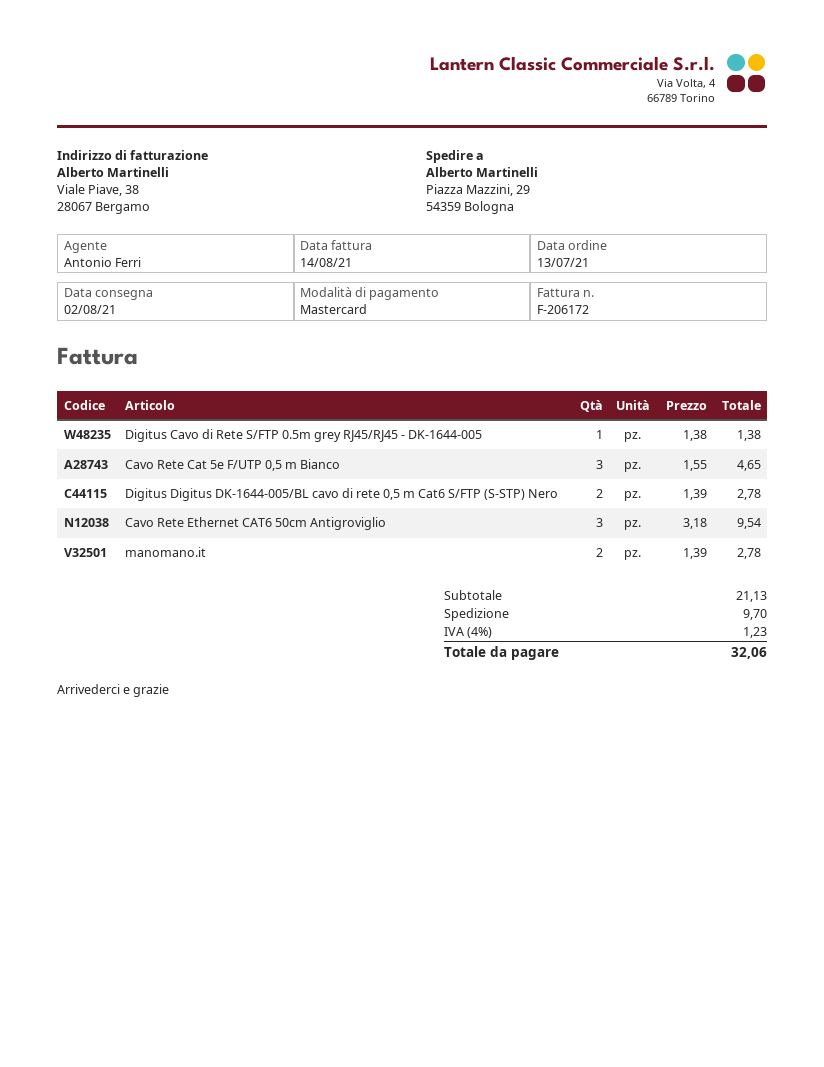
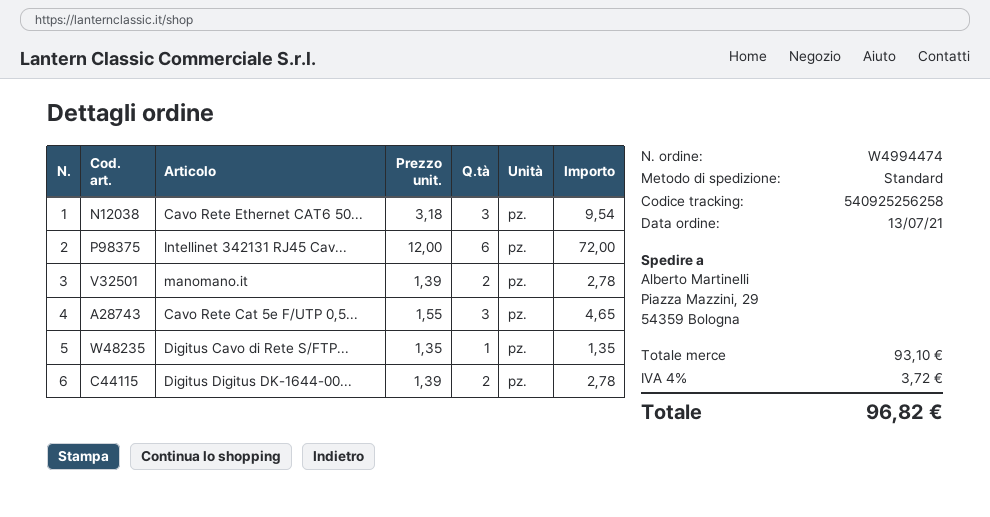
Digitus Cavo di Rete S/FTP 0.5m grey RJ45/RJ45 - DK-1644-005: 1 x 1.38 = 1.38 -> 1 x 1.35 = 1.35
Intellinet 342131 RJ45 Cav...: none -> 6 x 12.00 = 72.00
subtotal: 21.13 -> 93.10
shipping: 9.70 -> none
tax: 4% = 1.23 -> 4% = 3.72
total: 32.06 -> 96.82

